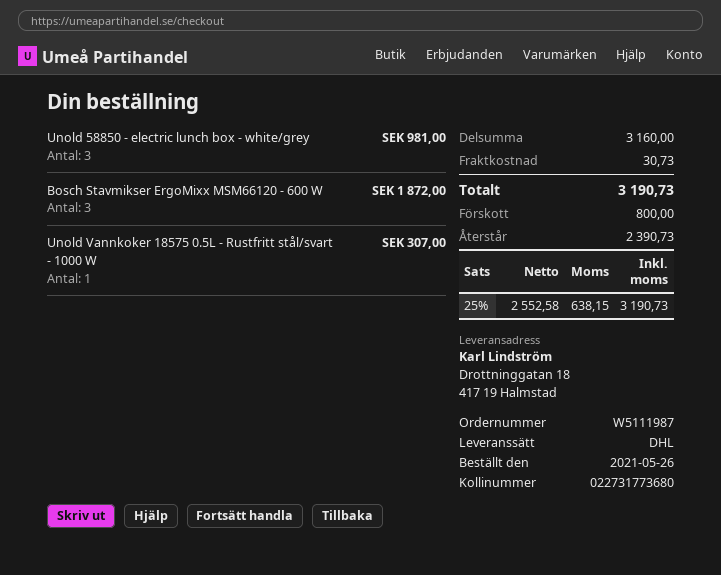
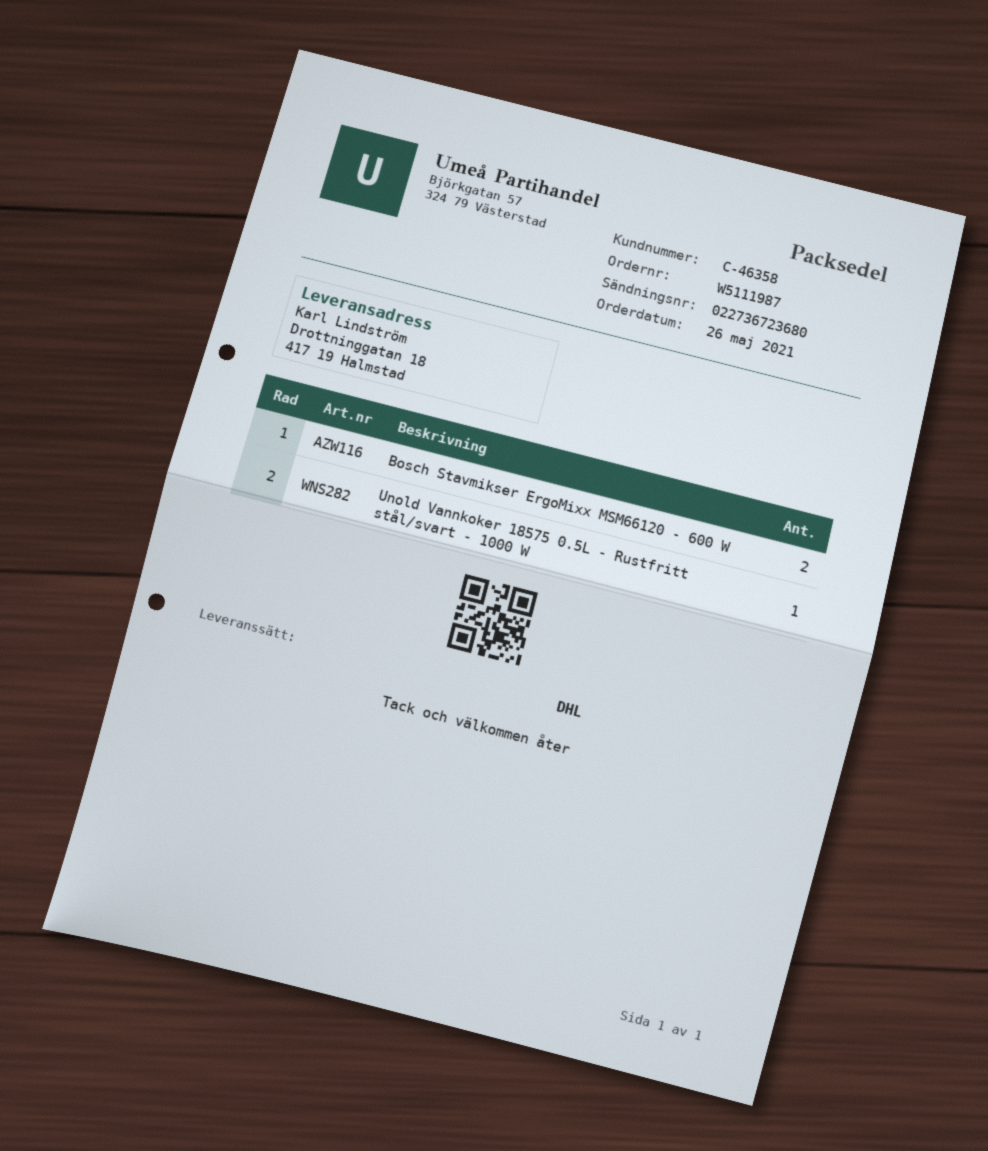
tracking number: 022731773680 -> 022736723680
Unold 58850 - electric lunch box - white/grey: 3 -> none
Bosch Stavmikser ErgoMixx MSM66120 - 600 W: 3 -> 2

